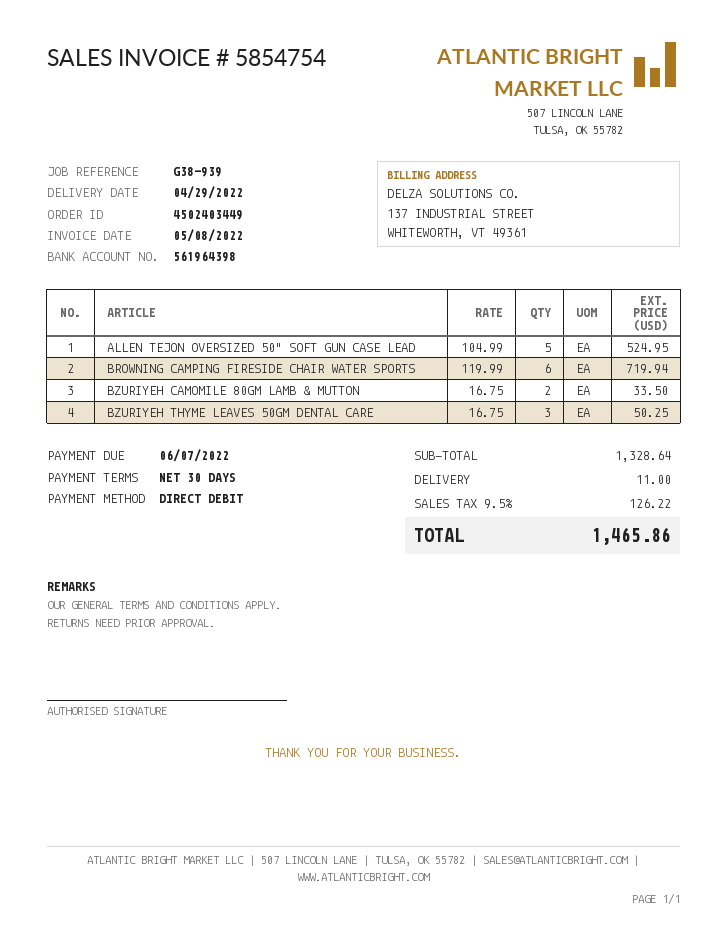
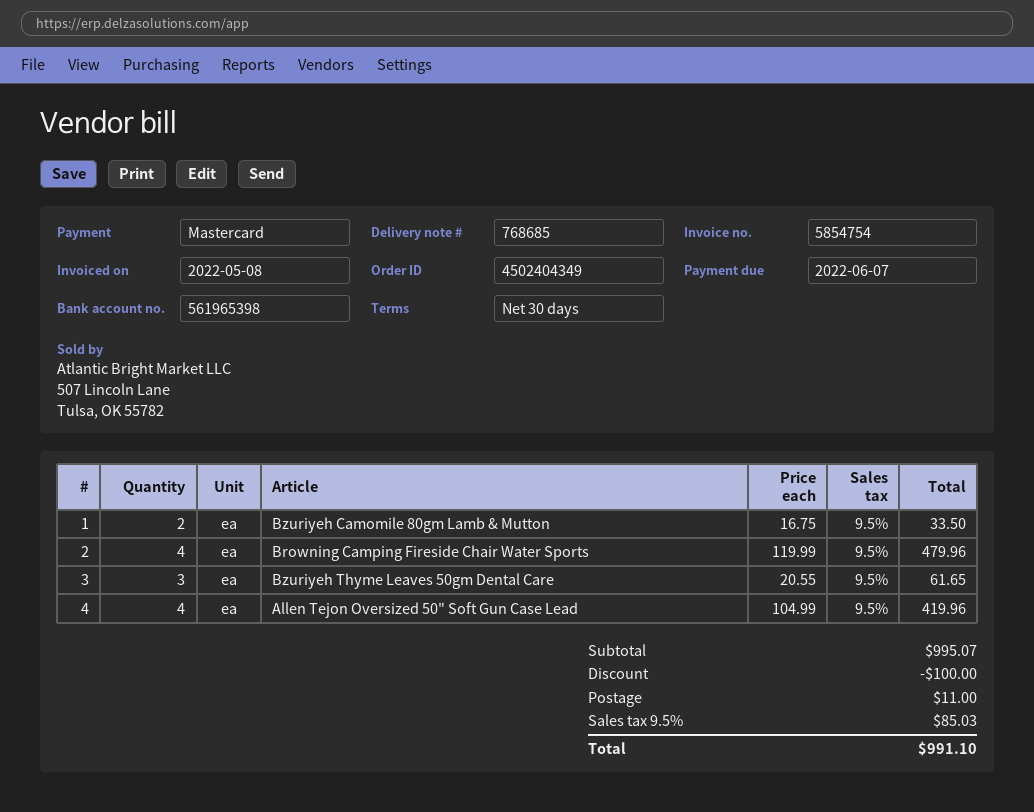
order number: 4502403449 -> 4502404349
payment method: direct debit -> Mastercard
bank account: 561964398 -> 561965398
ALLEN TEJON OVERSIZED 50" SOFT GUN CASE LEAD: 5 x 104.99 = 524.95 -> 4 x 104.99 = 419.96
BROWNING CAMPING FIRESIDE CHAIR WATER SPORTS: 6 x 119.99 = 719.94 -> 4 x 119.99 = 479.96
BZURIYEH THYME LEAVES 50GM DENTAL CARE: 3 x 16.75 = 50.25 -> 3 x 20.55 = 61.65
subtotal: 1328.64 -> 995.07
discount: none -> 100.00
tax: 9.5% = 126.22 -> 9.5% = 85.03
total: 1465.86 -> 991.10

